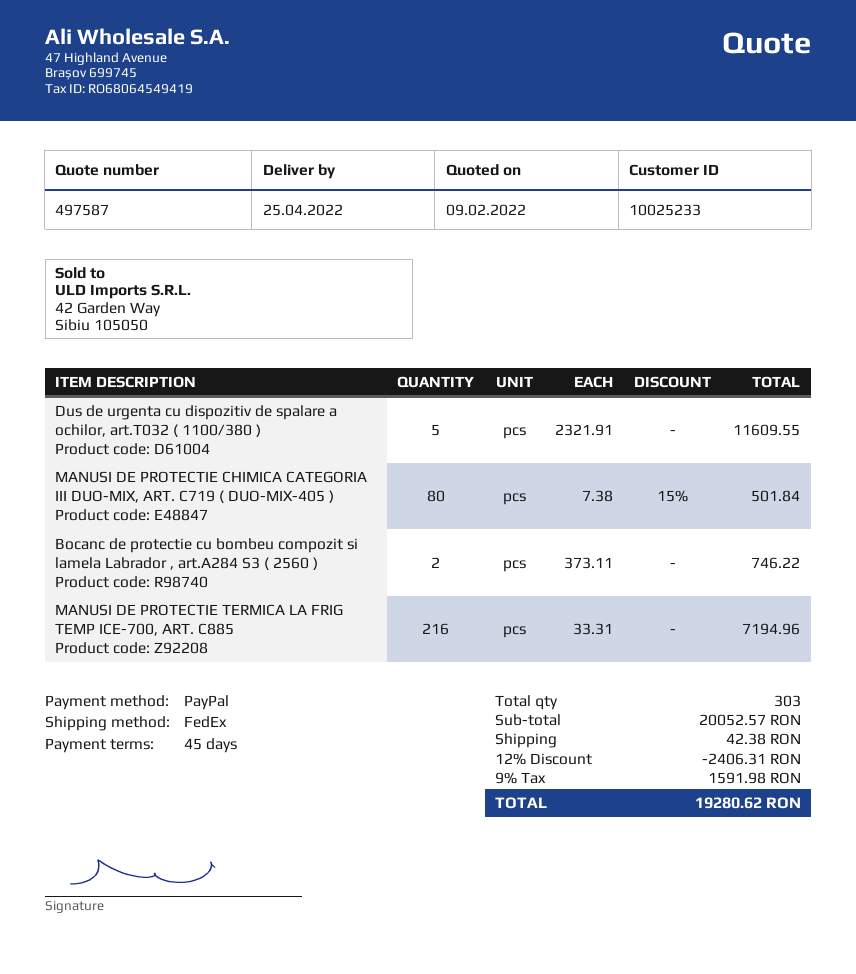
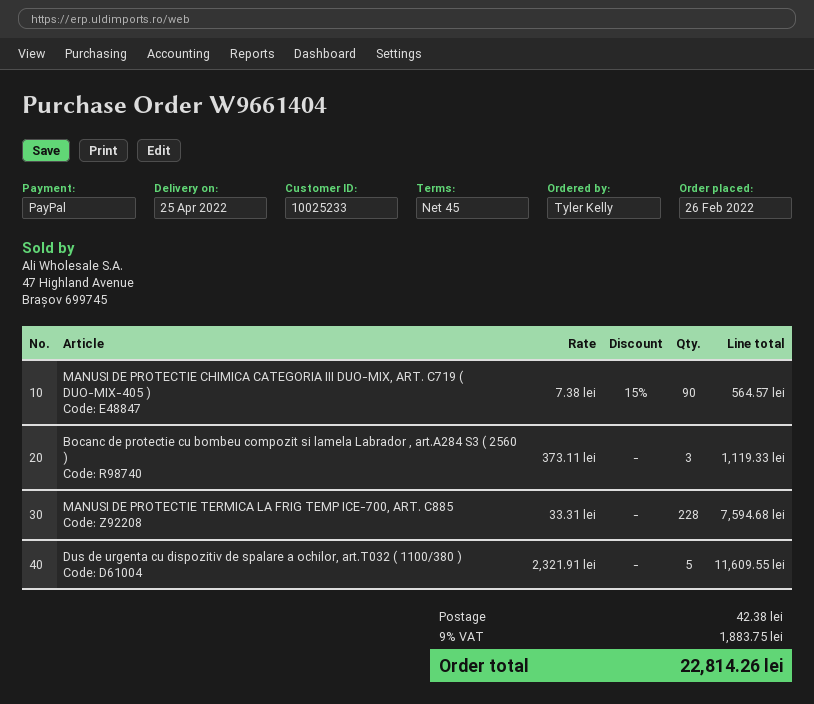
MANUSI DE PROTECTIE CHIMICA CATEGORIA III DUO-MIX, ART. C719 ( DUO-MIX-405 ): 80 x 7.38 - 15% = 501.84 -> 90 x 7.38 - 15% = 564.57
Bocanc de protectie cu bombeu compozit si lamela Labrador , art.A284 S3 ( 2560 ): 2 x 373.11 = 746.22 -> 3 x 373.11 = 1119.33
MANUSI DE PROTECTIE TERMICA LA FRIG TEMP ICE-700, ART. C885: 216 x 33.31 = 7194.96 -> 228 x 33.31 = 7594.68
discount: 12% = 2406.31 -> none
tax: 9% = 1591.98 -> 9% = 1883.75
total: 19280.62 -> 22814.26

